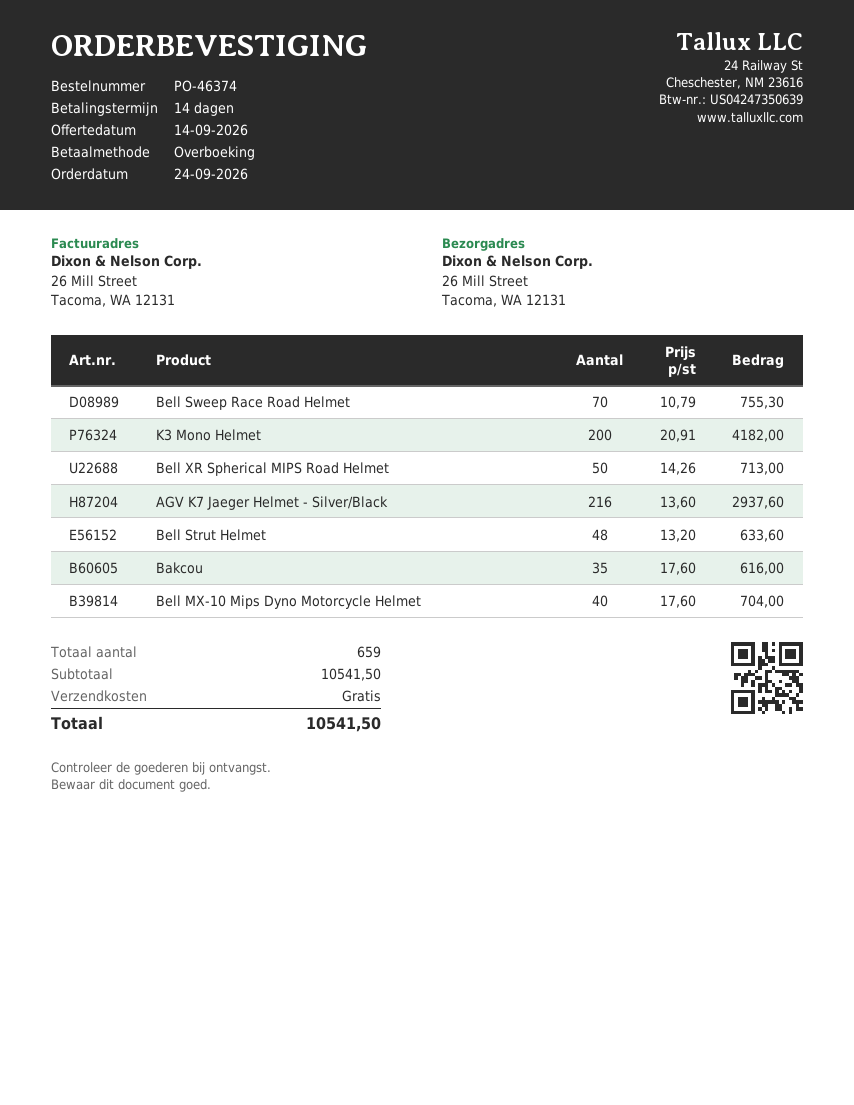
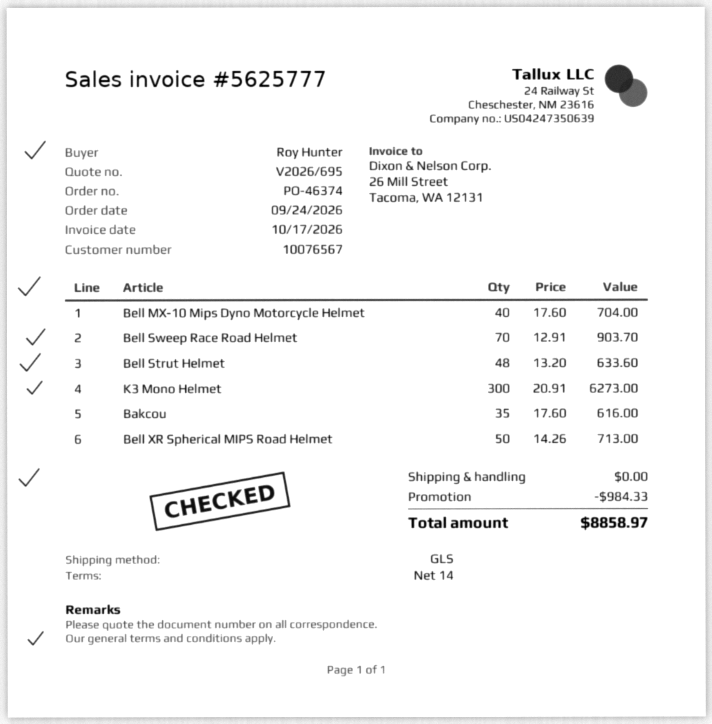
Bell Sweep Race Road Helmet: 70 x 10.79 = 755.30 -> 70 x 12.91 = 903.70
K3 Mono Helmet: 200 x 20.91 = 4182.00 -> 300 x 20.91 = 6273.00
AGV K7 Jaeger Helmet - Silver/Black: 216 x 13.60 = 2937.60 -> none
discount: none -> 984.33
total: 10541.50 -> 8858.97

